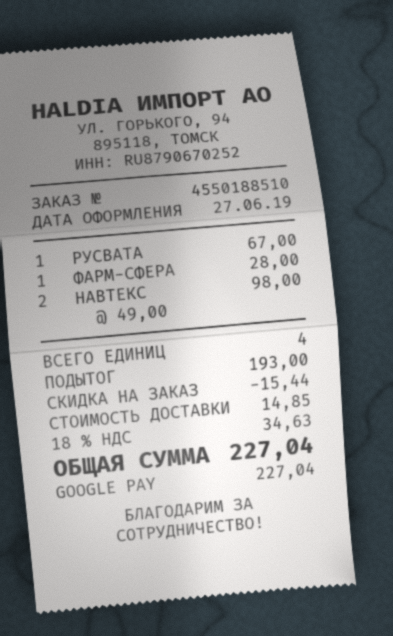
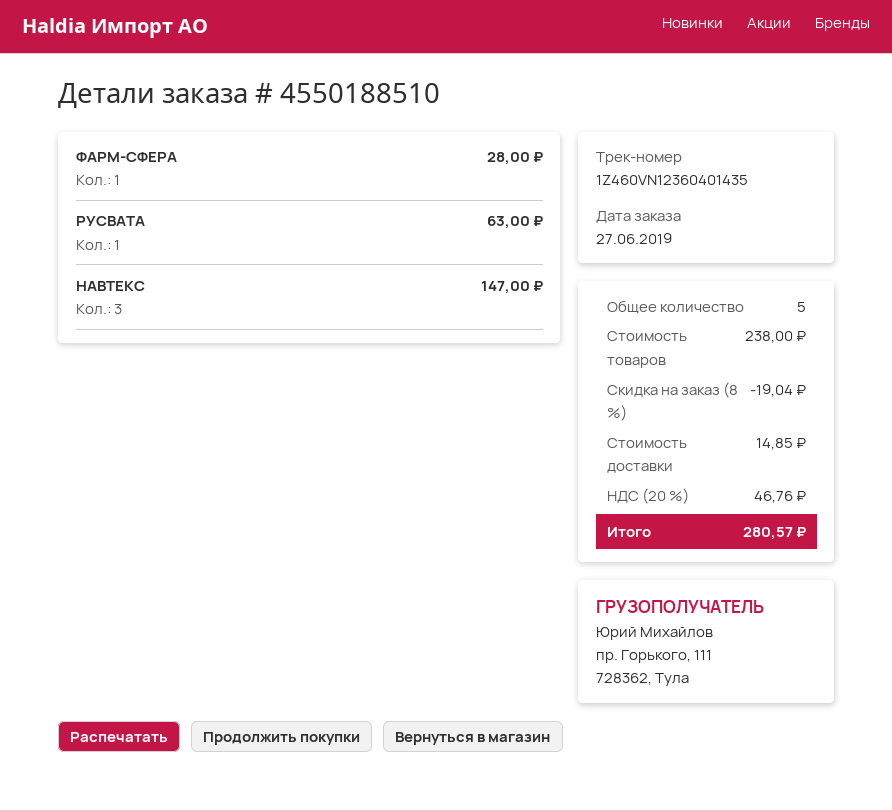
РУСВАТА: 1 for 67.00 -> 1 for 63.00
НАВТЕКС: 2 for 98.00 -> 3 for 147.00
total quantity: 4 -> 5
subtotal: 193.00 -> 238.00
discount: 15.44 -> 19.04
tax: 18% = 34.63 -> 20% = 46.76
total: 227.04 -> 280.57

